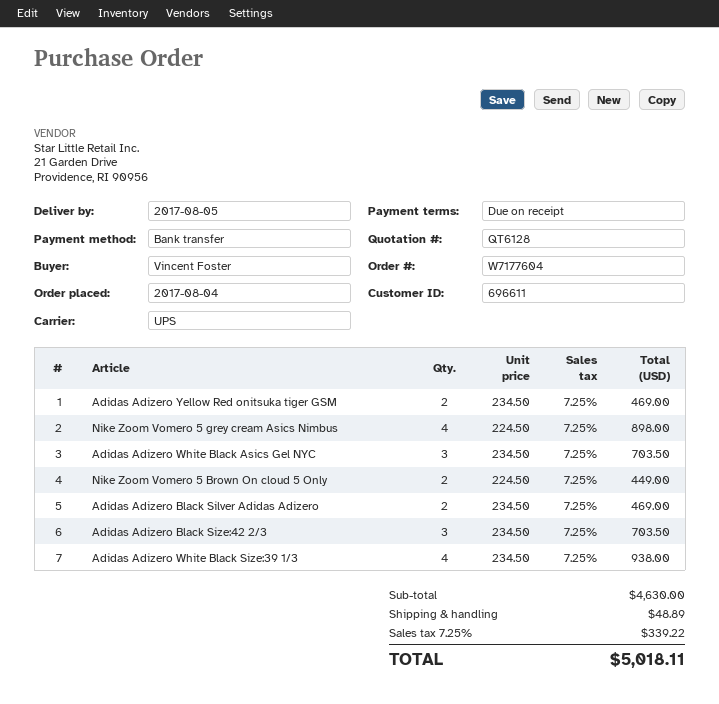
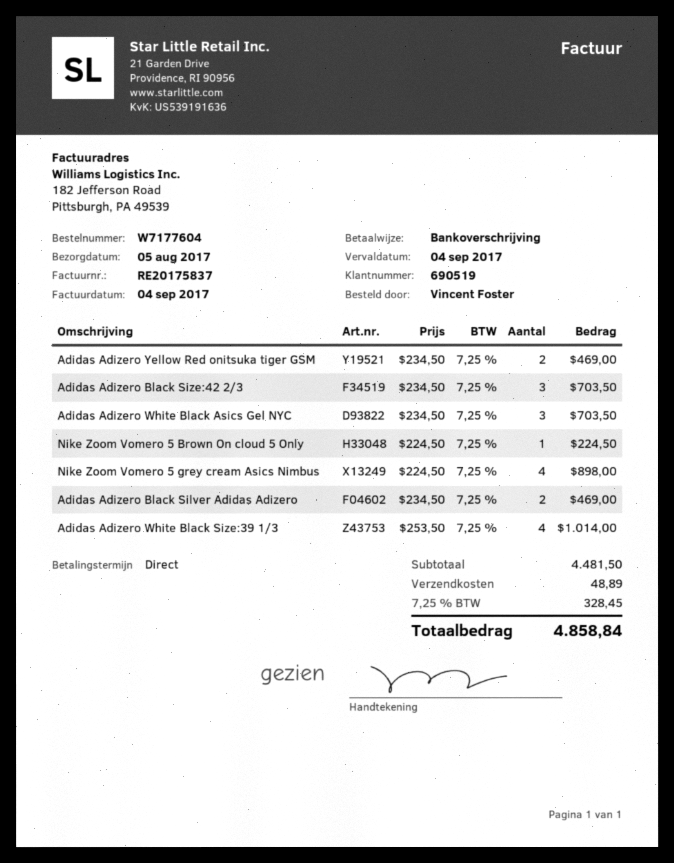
customer number: 696611 -> 690519
Nike Zoom Vomero 5 Brown On cloud 5 Only: 2 x 224.50 = 449.00 -> 1 x 224.50 = 224.50
Adidas Adizero White Black Size:39 1/3: 4 x 234.50 = 938.00 -> 4 x 253.50 = 1014.00
subtotal: 4630.00 -> 4481.50
tax: 7.25% = 339.22 -> 7.25% = 328.45
total: 5018.11 -> 4858.84

